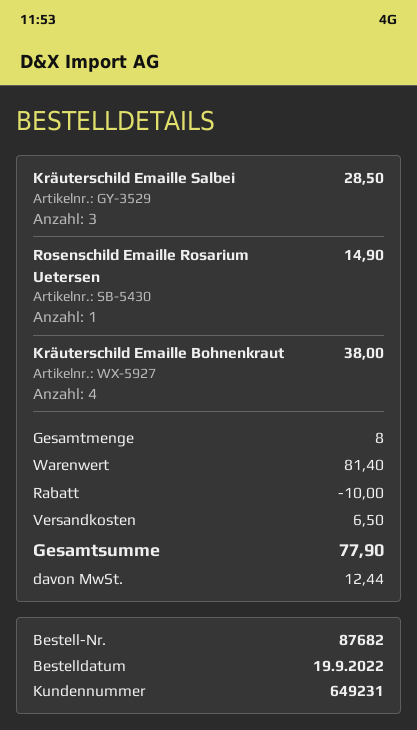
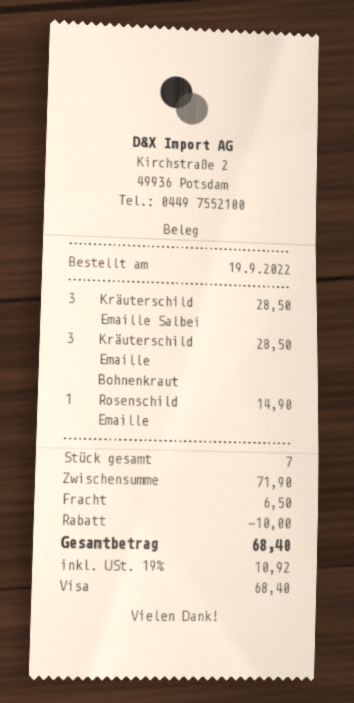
Kräuterschild Emaille Bohnenkraut: 4 for 38.00 -> 3 for 28.50
total quantity: 8 -> 7
subtotal: 81.40 -> 71.90
tax: 12.44 -> 10.92
total: 77.90 -> 68.40

